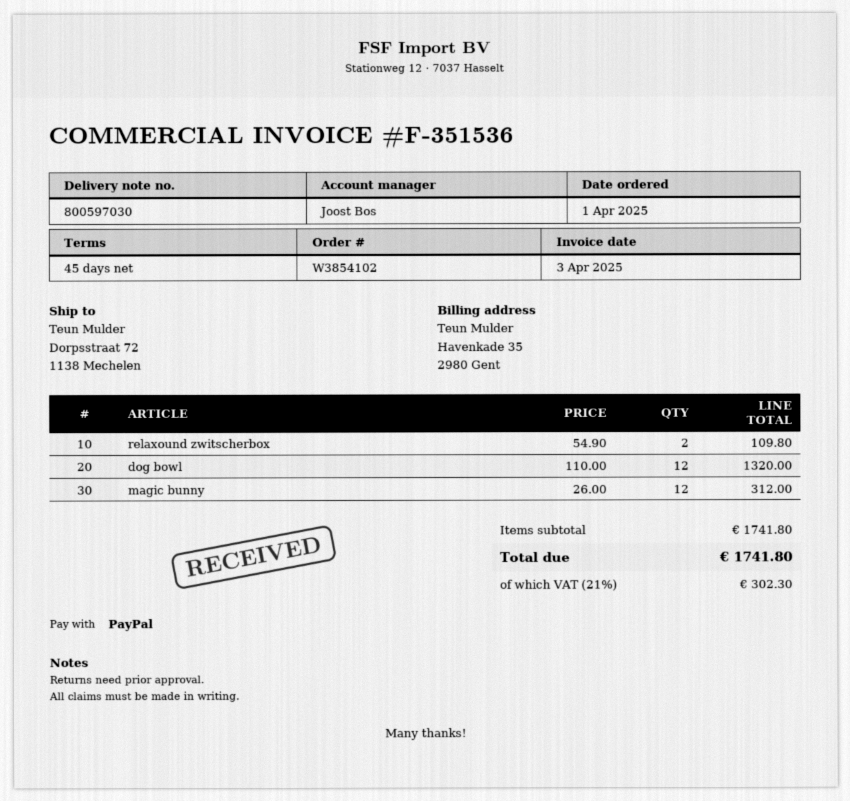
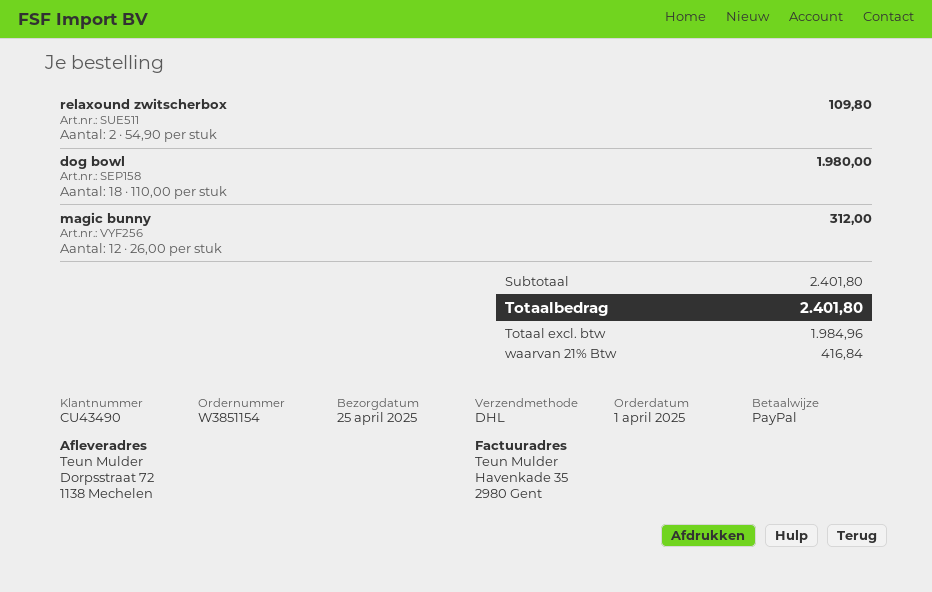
order number: W3854102 -> W3851154
dog bowl: 12 x 110.00 = 1320.00 -> 18 x 110.00 = 1980.00
subtotal: 1741.80 -> 2401.80
tax: 21% = 302.30 -> 21% = 416.84
total: 1741.80 -> 2401.80

